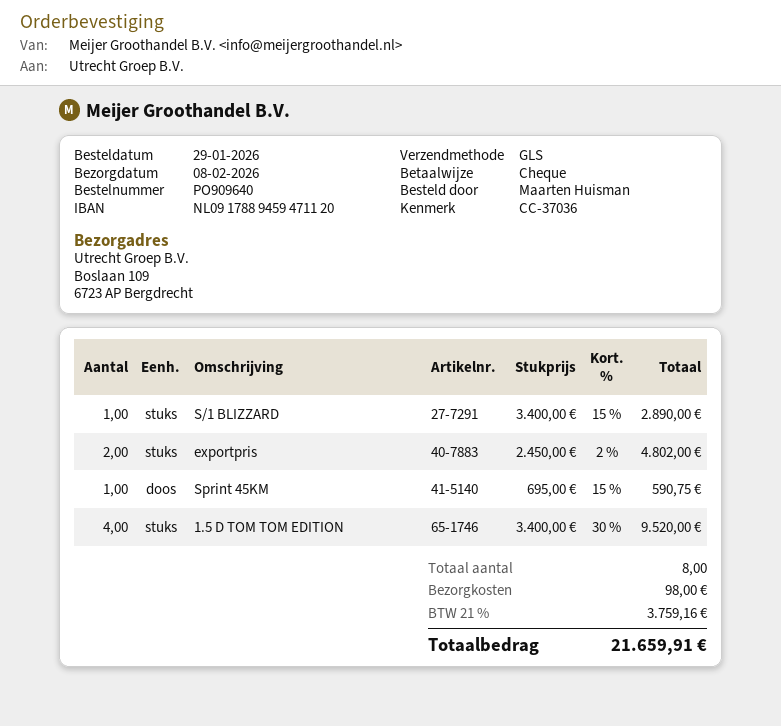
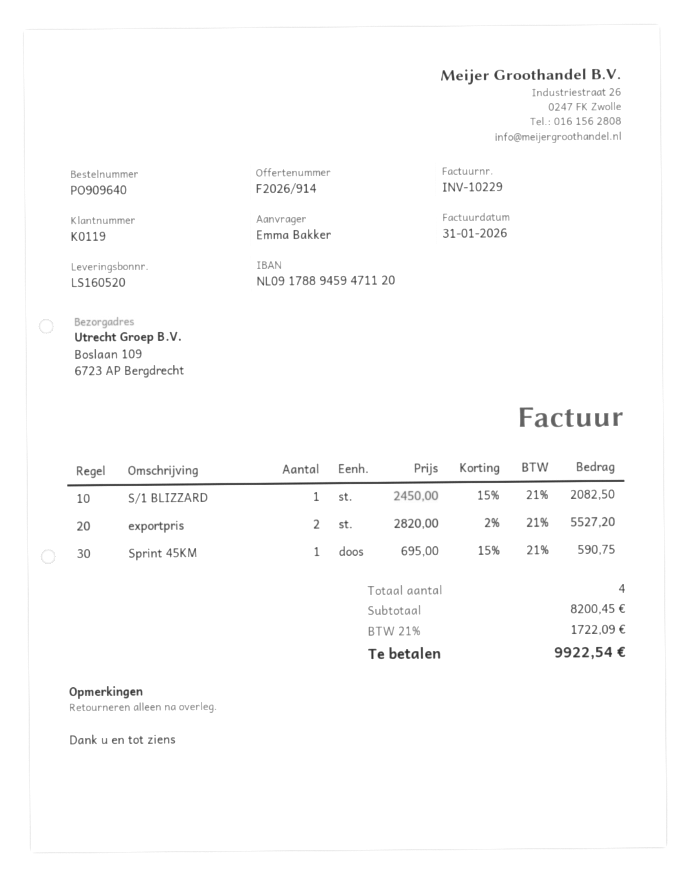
ordered by: Maarten Huisman -> Emma Bakker
S/1 BLIZZARD: 1 x 3400.00 - 15% = 2890.00 -> 1 x 2450.00 - 15% = 2082.50
exportpris: 2 x 2450.00 - 2% = 4802.00 -> 2 x 2820.00 - 2% = 5527.20
1.5 D TOM TOM EDITION: 4 x 3400.00 - 30% = 9520.00 -> none
total quantity: 8 -> 4
shipping: 98.00 -> none
tax: 21% = 3759.16 -> 21% = 1722.09
total: 21659.91 -> 9922.54

